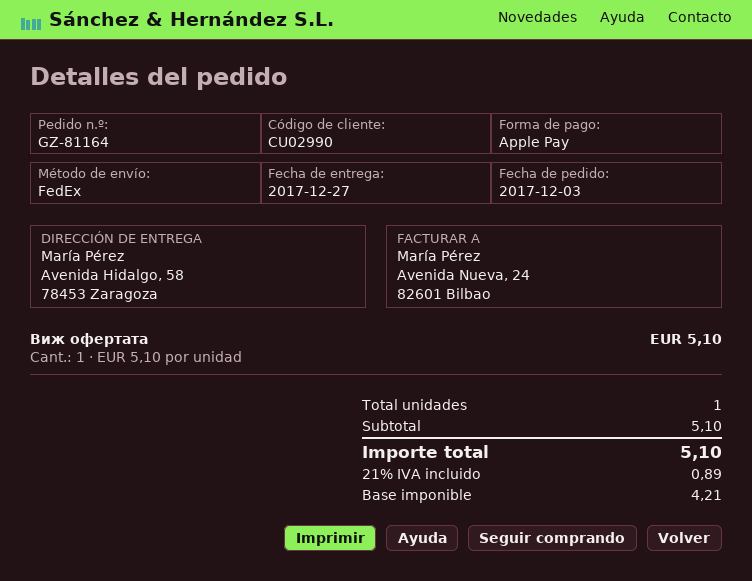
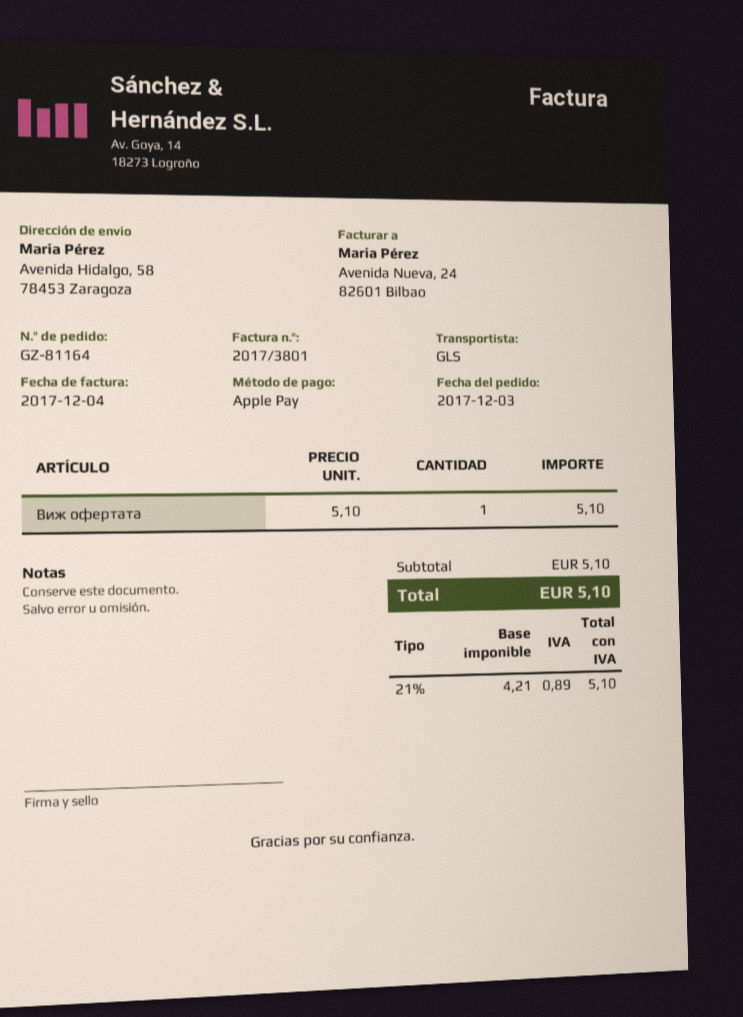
shipping method: FedEx -> GLS

